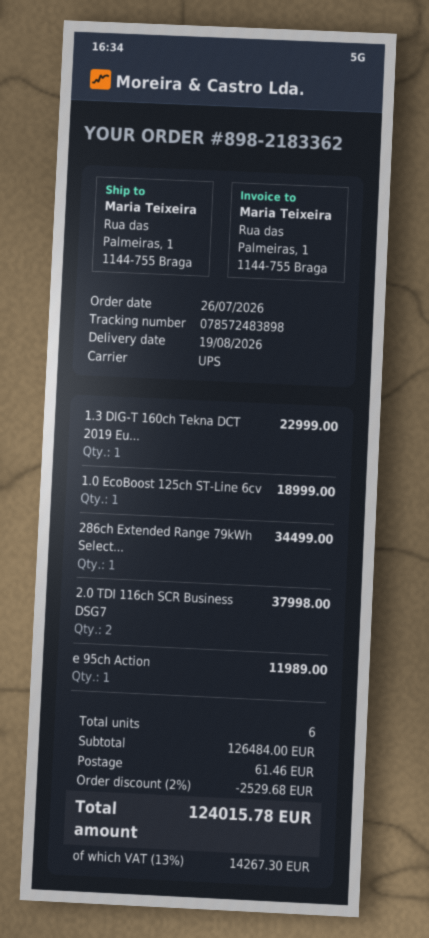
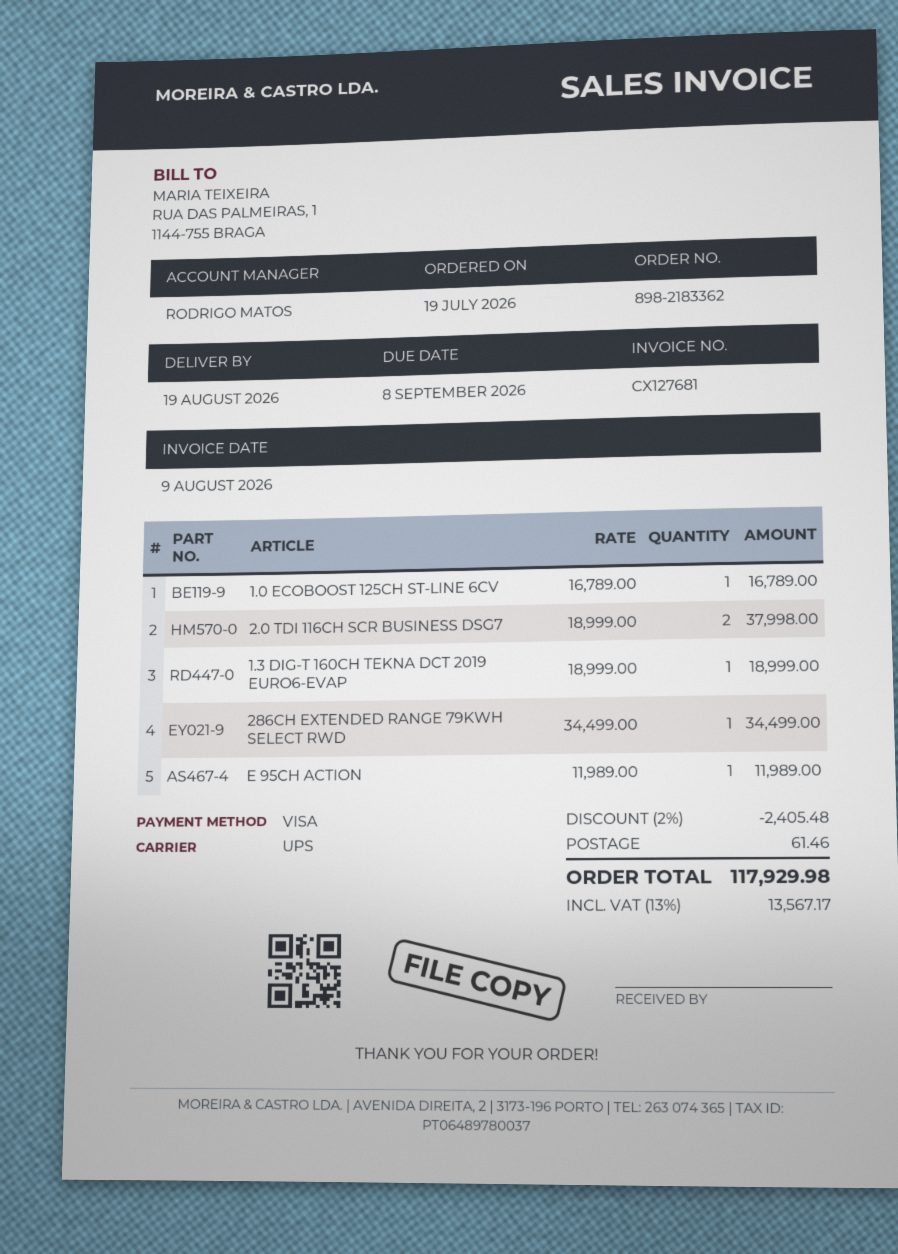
order date: 2026-07-26 -> 2026-07-19
1.3 DIG-T 160ch Tekna DCT 2019 Eu...: 1 for 22999.00 -> 1 for 18999.00
1.0 EcoBoost 125ch ST-Line 6cv: 1 for 18999.00 -> 1 for 16789.00
discount: 2% = 2529.68 -> 2% = 2405.48
tax: 13% = 14267.30 -> 13% = 13567.17
total: 124015.78 -> 117929.98

